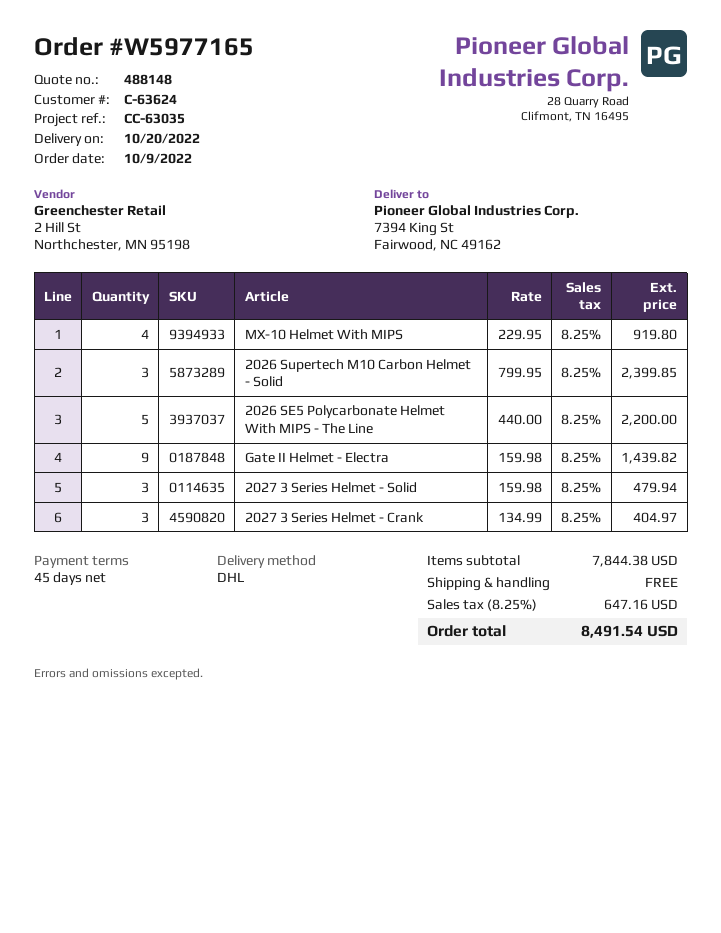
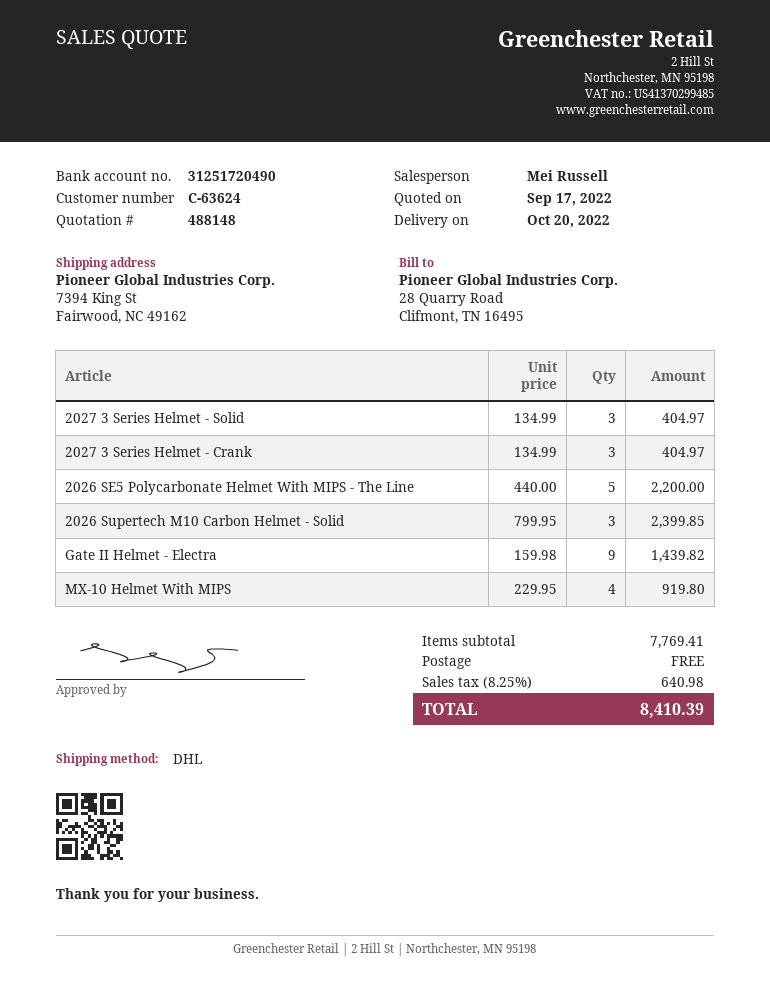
2027 3 Series Helmet - Solid: 3 x 159.98 = 479.94 -> 3 x 134.99 = 404.97
subtotal: 7844.38 -> 7769.41
tax: 8.25% = 647.16 -> 8.25% = 640.98
total: 8491.54 -> 8410.39

